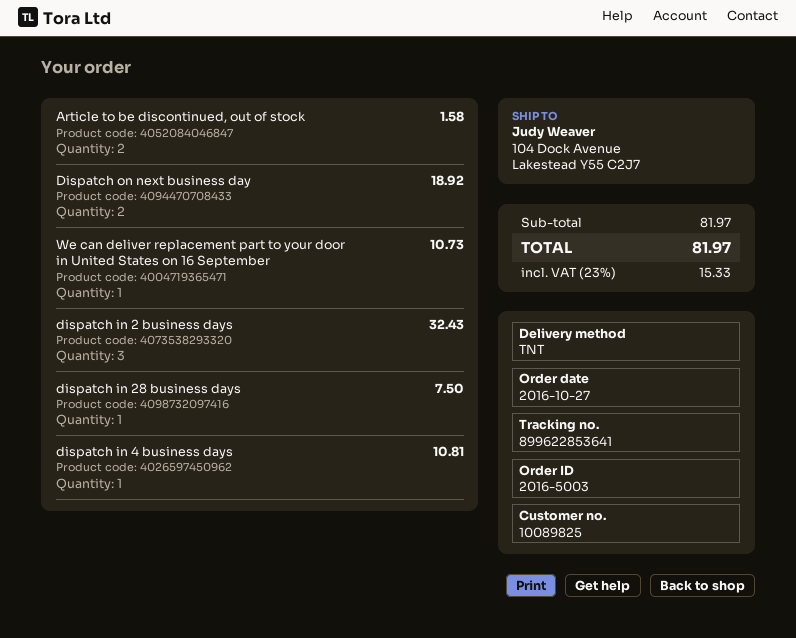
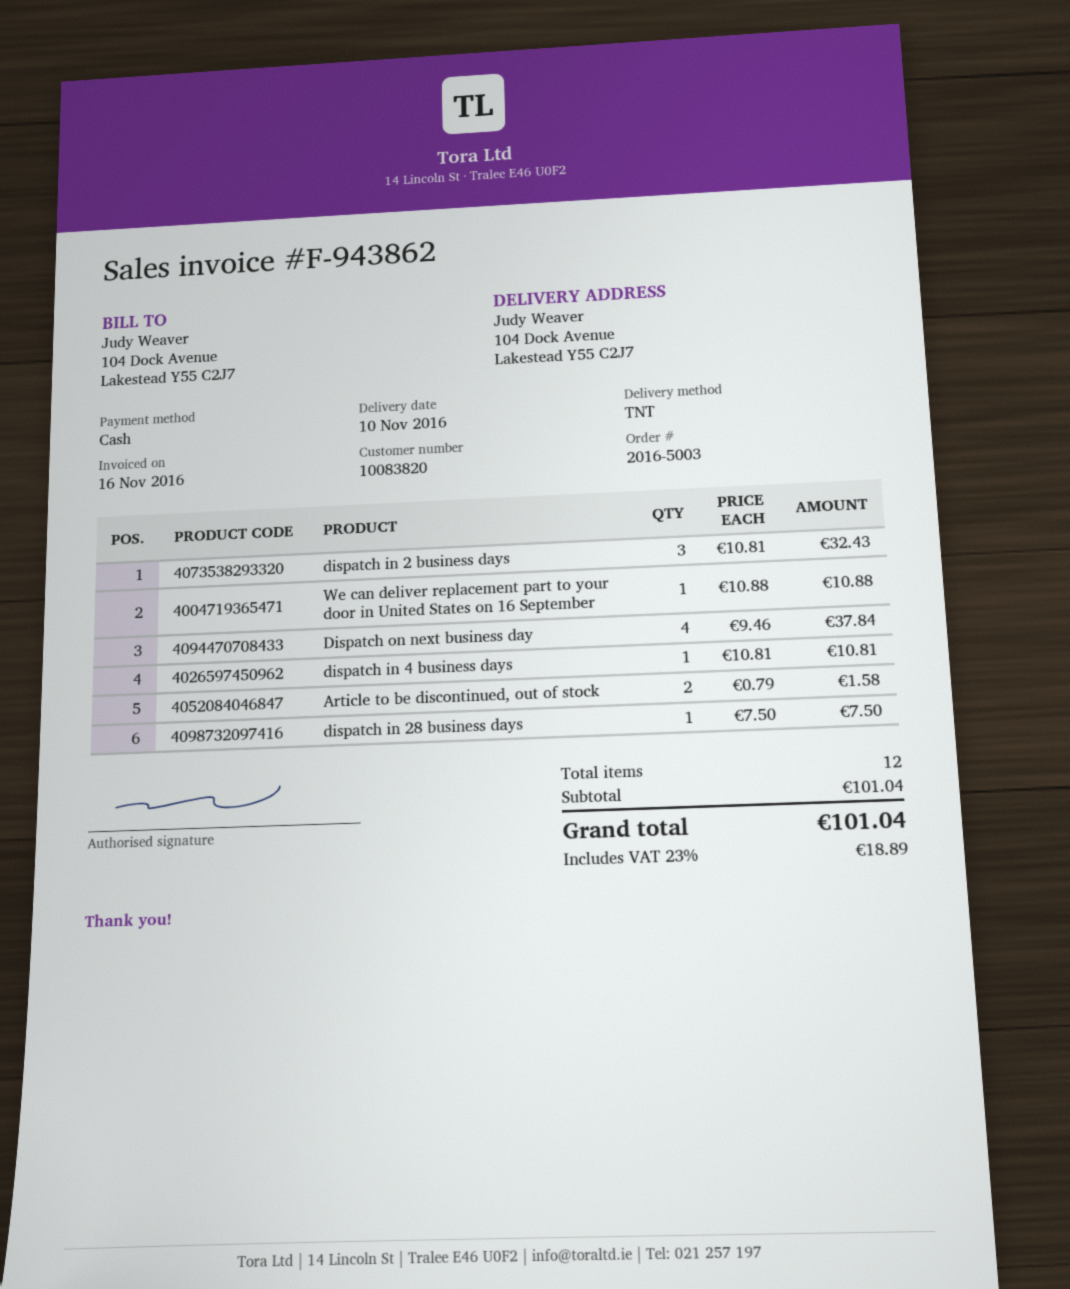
customer number: 10089825 -> 10083820
Dispatch on next business day: 2 for 18.92 -> 4 for 37.84
We can deliver replacement part to your door in United States on 16 September: 1 for 10.73 -> 1 for 10.88
subtotal: 81.97 -> 101.04
tax: 23% = 15.33 -> 23% = 18.89
total: 81.97 -> 101.04

